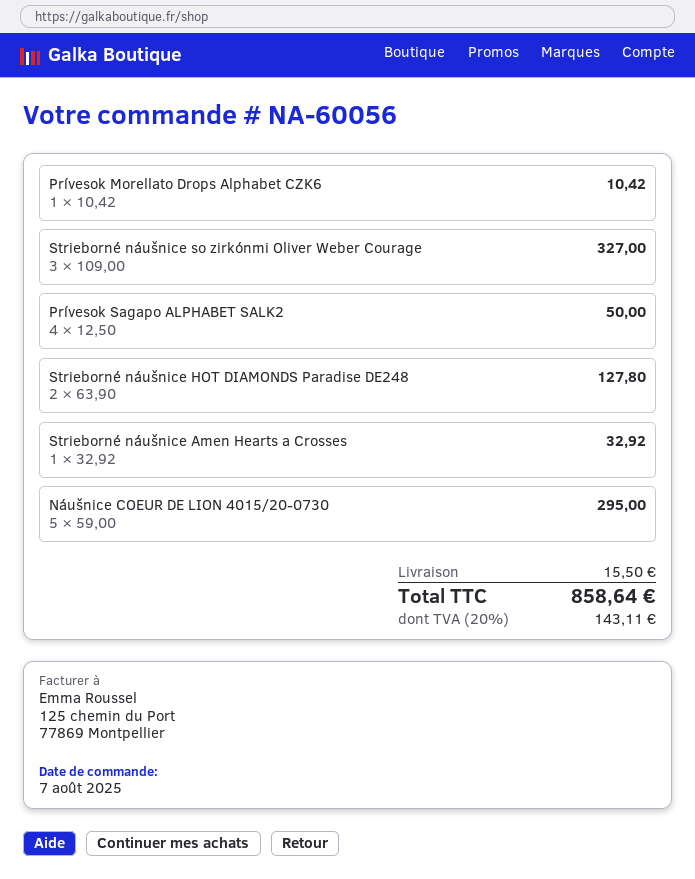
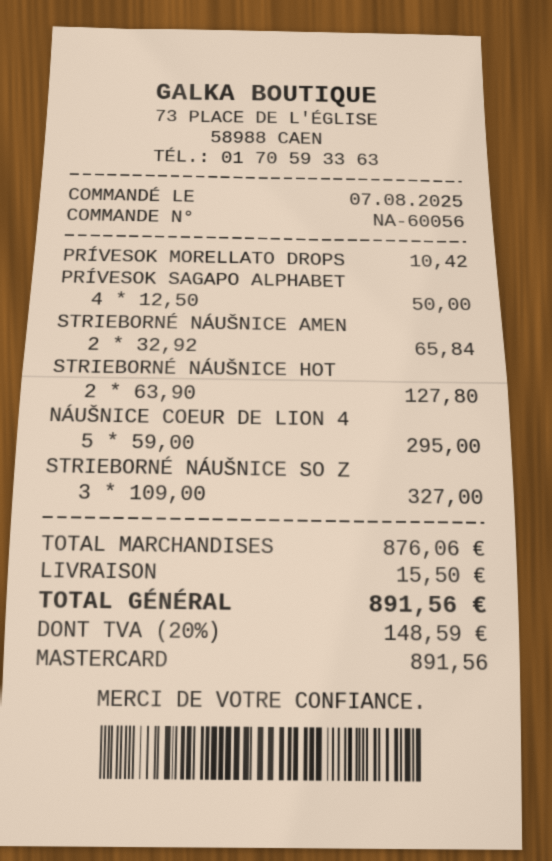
Strieborné náušnice Amen Hearts a Crosses: 1 x 32.92 = 32.92 -> 2 x 32.92 = 65.84
tax: 20% = 143.11 -> 20% = 148.59
total: 858.64 -> 891.56

